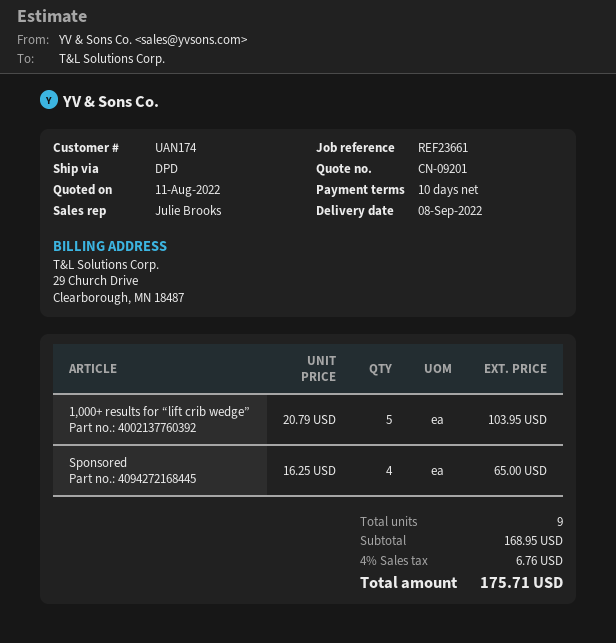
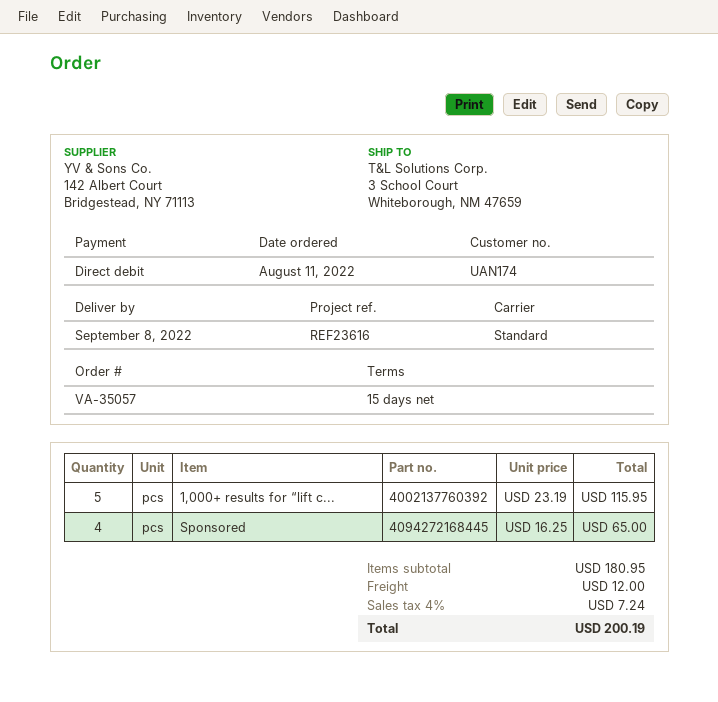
payment terms: 10 days -> 15 days
reference: REF23661 -> REF23616
shipping method: DPD -> standard
1,000+ results for “lift crib wedge”: 5 x 20.79 = 103.95 -> 5 x 23.19 = 115.95
subtotal: 168.95 -> 180.95
shipping: none -> 12.00
tax: 4% = 6.76 -> 4% = 7.24
total: 175.71 -> 200.19

